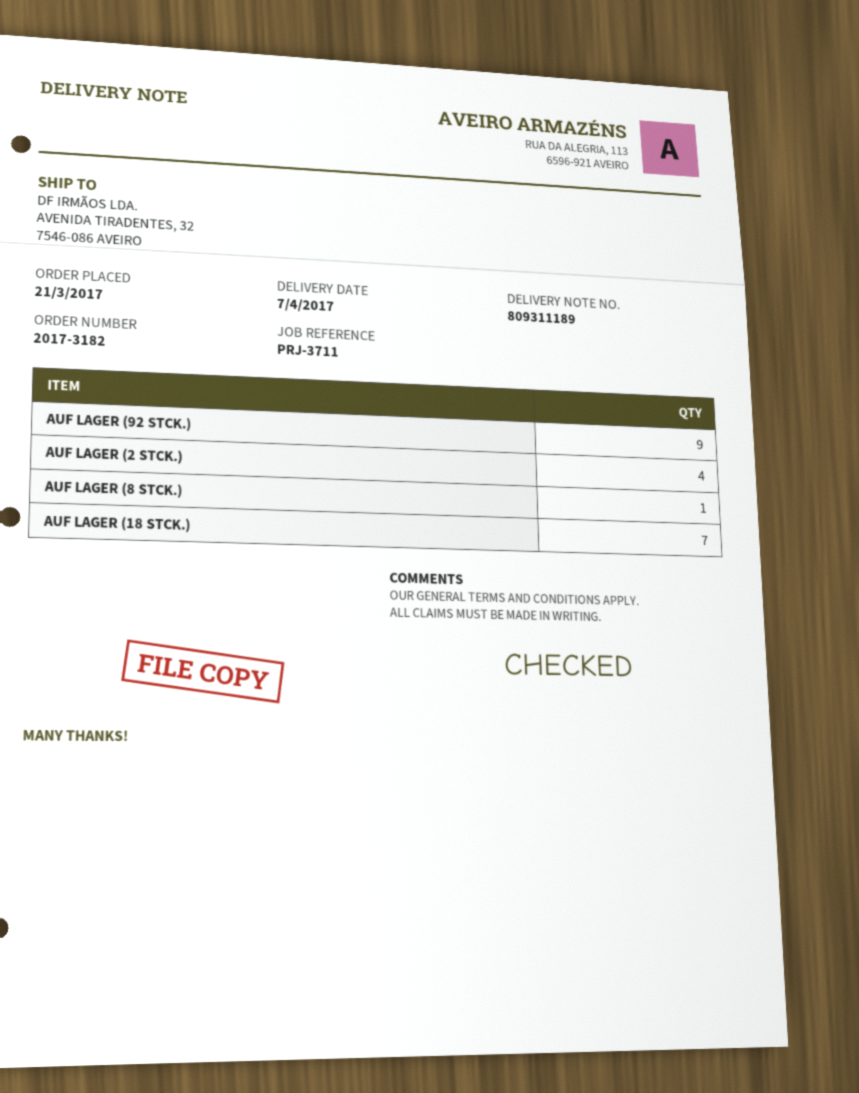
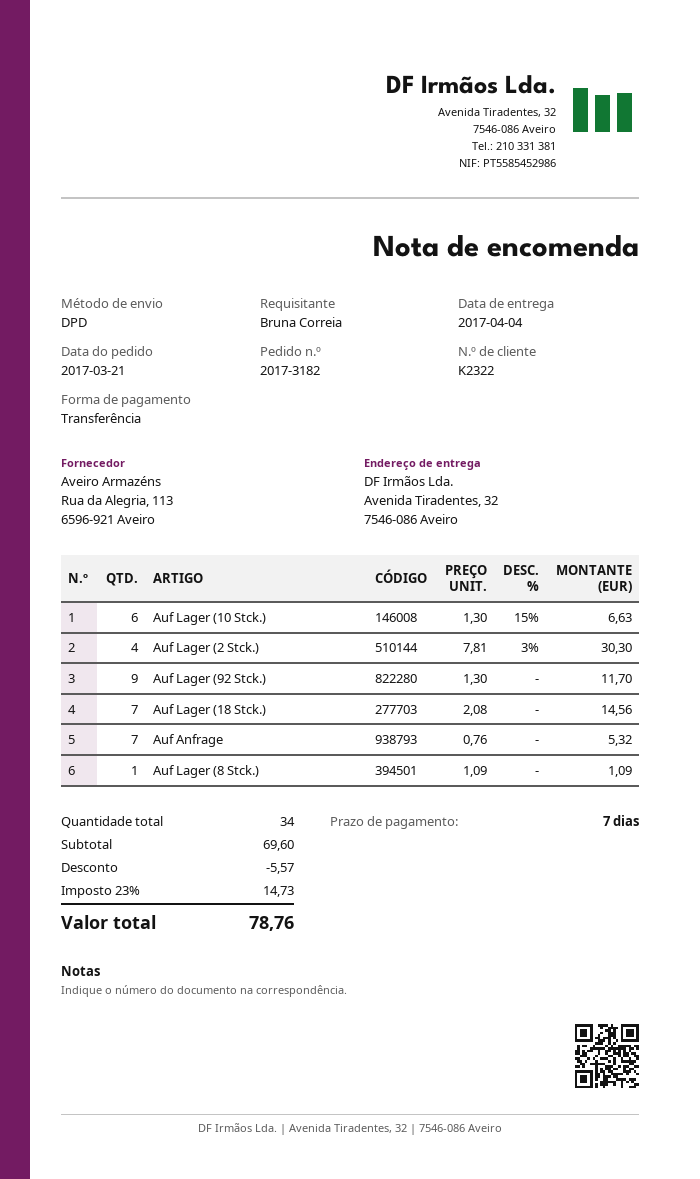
delivery date: 2017-04-07 -> 2017-04-04
Auf Lager (10 Stck.): none -> 6
Auf Anfrage: none -> 7

